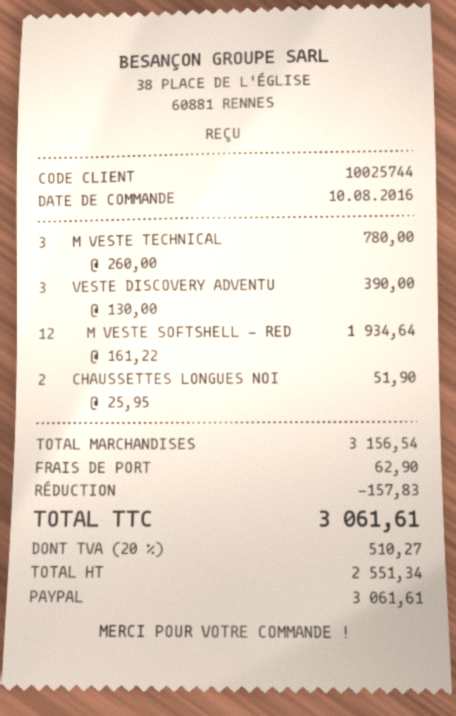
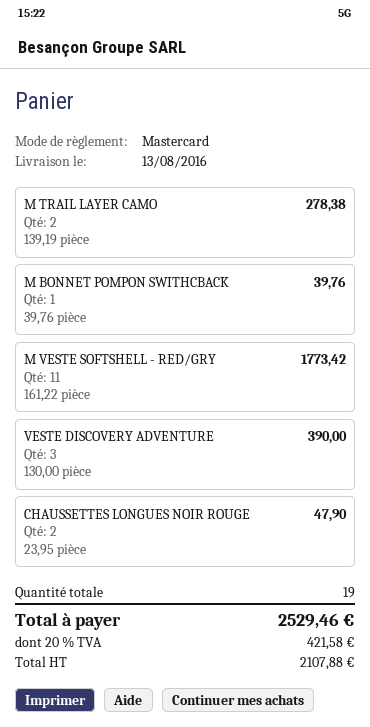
payment method: PayPal -> Mastercard
M VESTE TECHNICAL: 3 x 260.00 = 780.00 -> none
M VESTE SOFTSHELL - RED: 12 x 161.22 = 1934.64 -> 11 x 161.22 = 1773.42
CHAUSSETTES LONGUES NOI: 2 x 25.95 = 51.90 -> 2 x 23.95 = 47.90
M TRAIL LAYER CAMO: none -> 2 x 139.19 = 278.38
M BONNET POMPON SWITHCBACK: none -> 1 x 39.76 = 39.76
discount: 157.83 -> none
shipping: 62.90 -> none
net: 2551.34 -> 2107.88
tax: 20% = 510.27 -> 20% = 421.58
total: 3061.61 -> 2529.46

